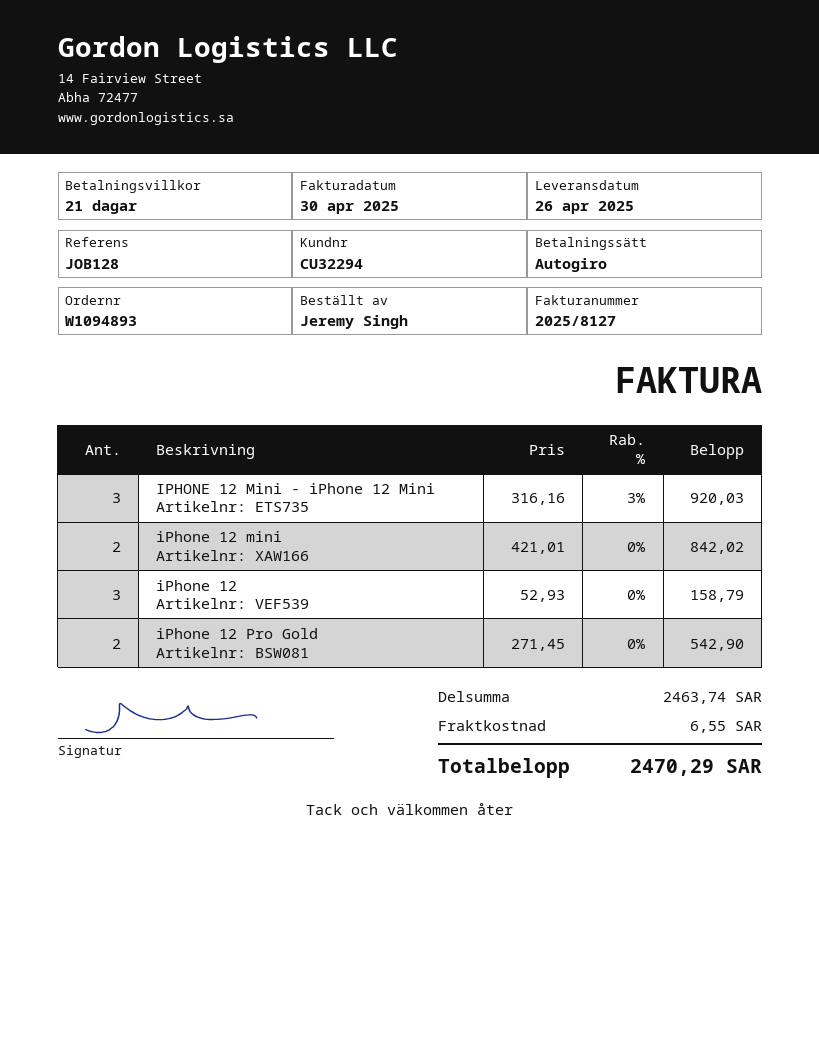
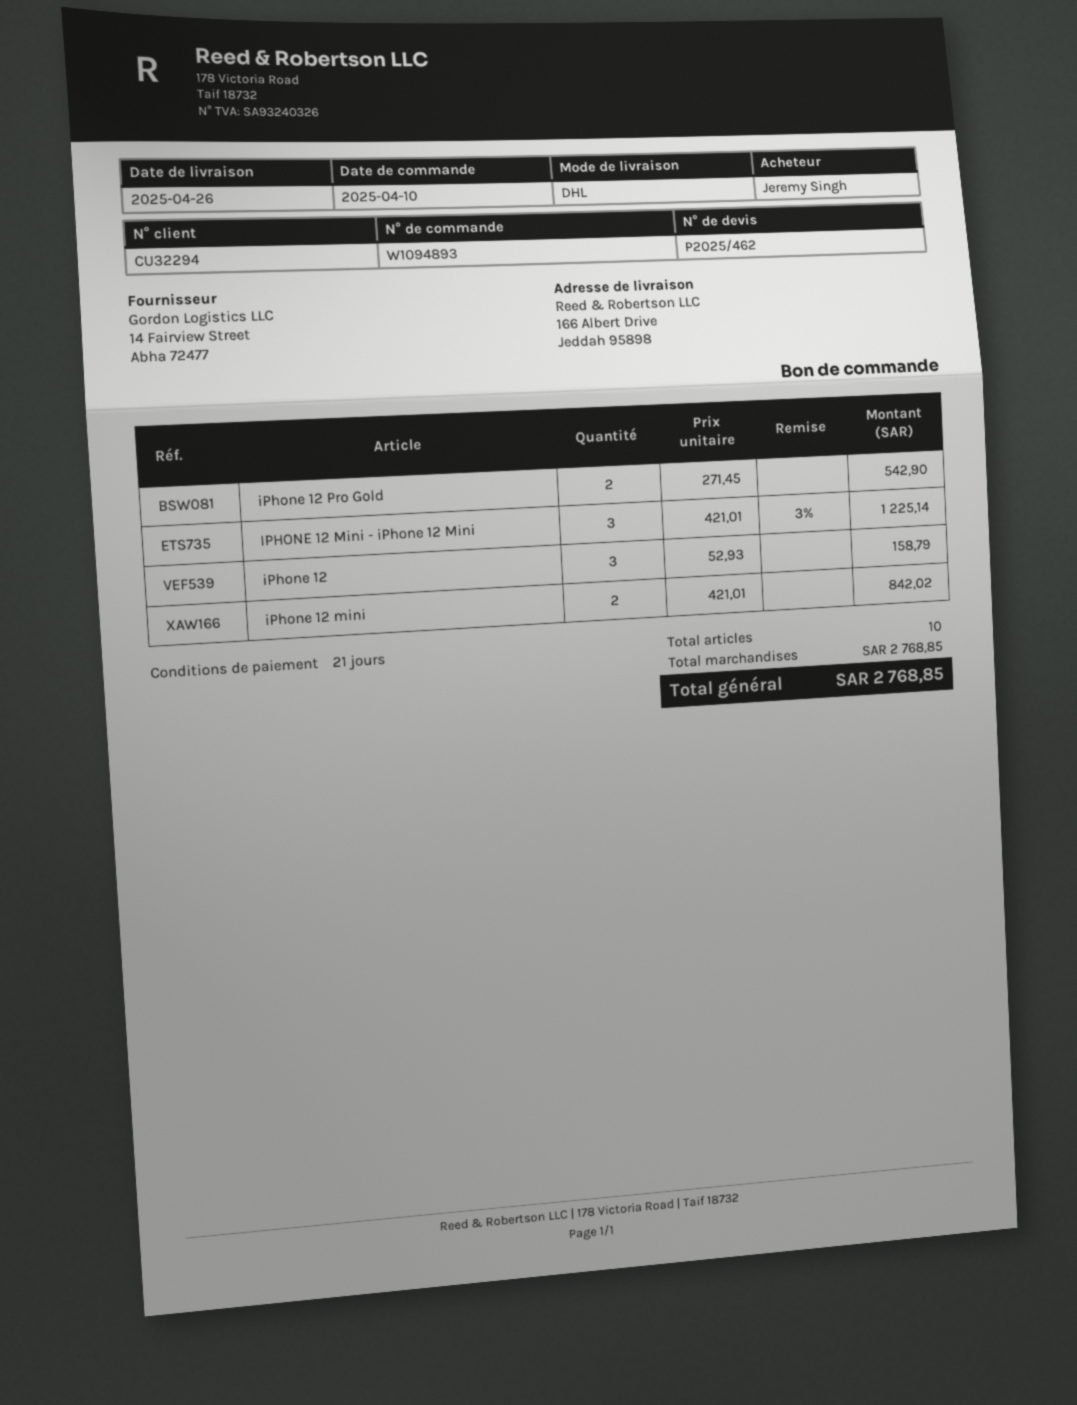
IPHONE 12 Mini - iPhone 12 Mini: 3 x 316.16 - 3% = 920.03 -> 3 x 421.01 - 3% = 1225.14
subtotal: 2463.74 -> 2768.85
shipping: 6.55 -> none
total: 2470.29 -> 2768.85

